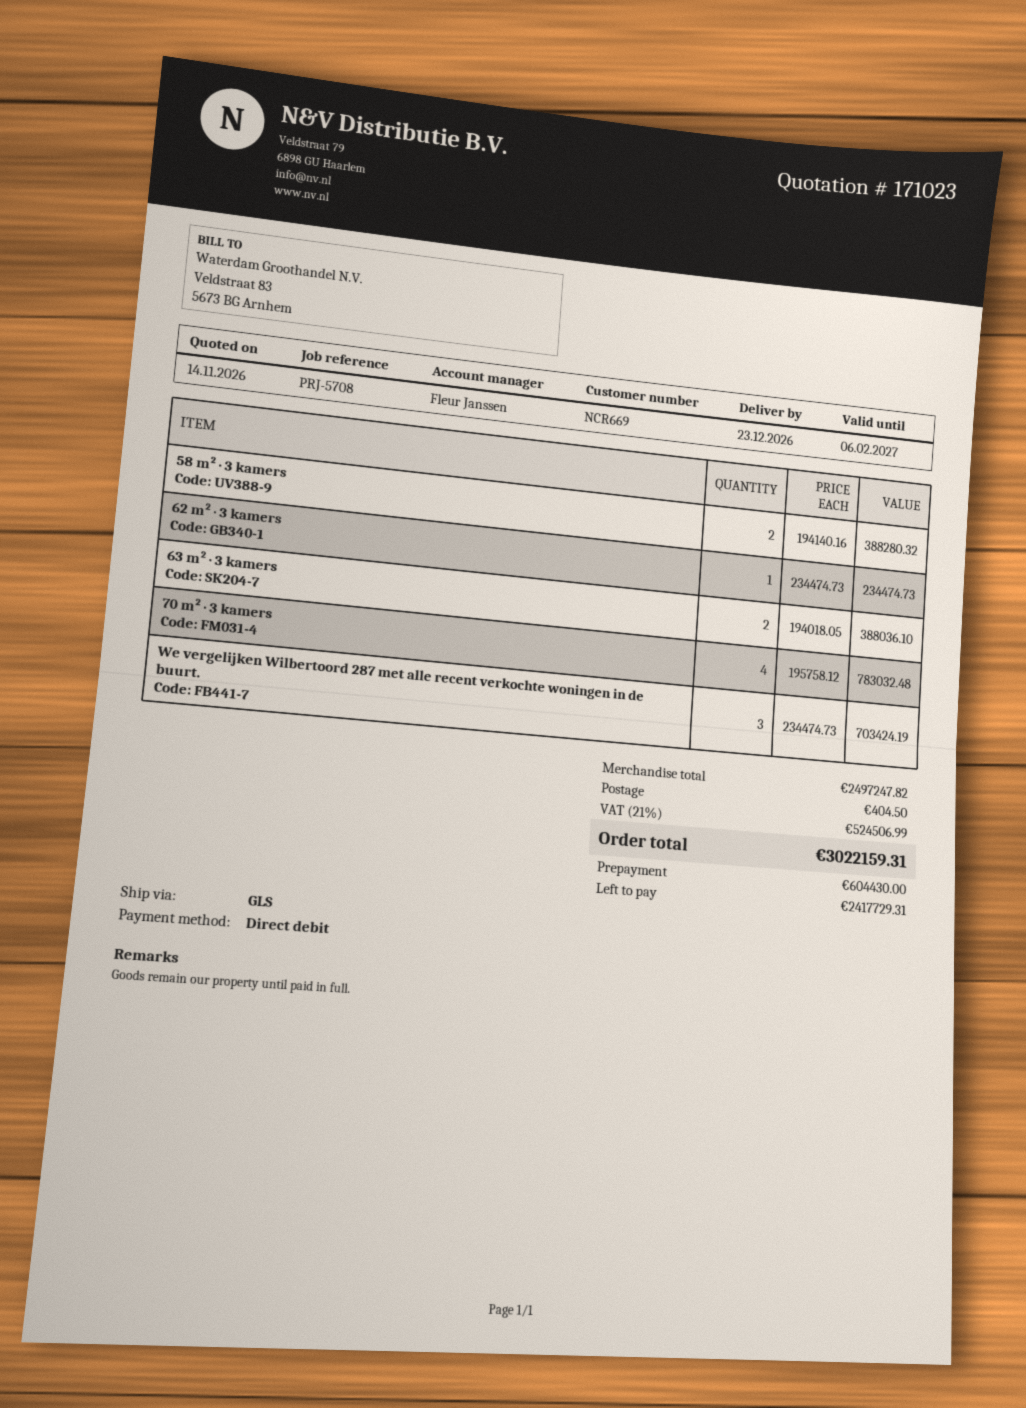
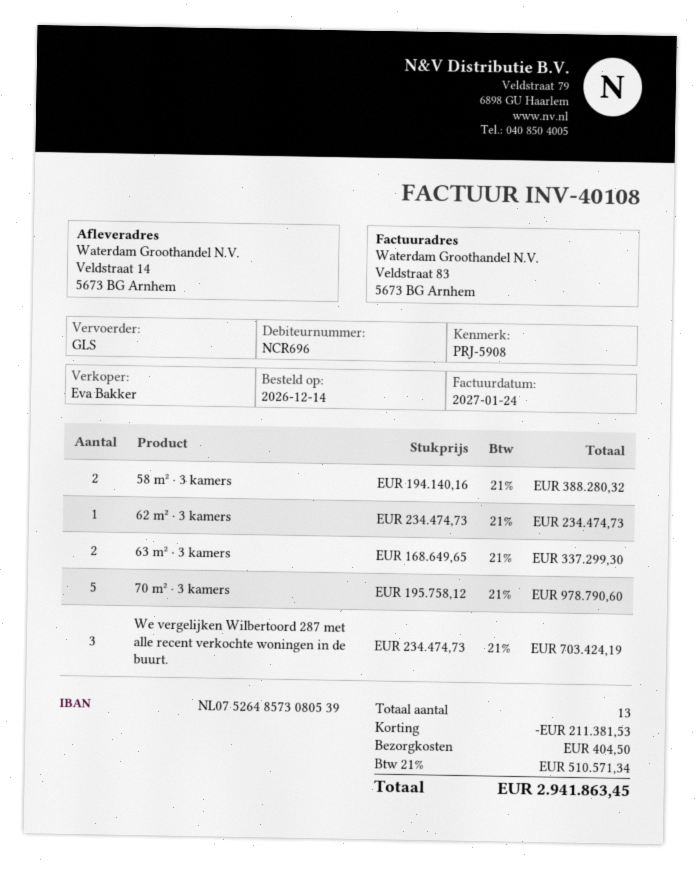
customer number: NCR669 -> NCR696
reference: PRJ-5708 -> PRJ-5908
sales rep: Fleur Janssen -> Eva Bakker
63 m² · 3 kamers: 2 x 194018.05 = 388036.10 -> 2 x 168649.65 = 337299.30
70 m² · 3 kamers: 4 x 195758.12 = 783032.48 -> 5 x 195758.12 = 978790.60
discount: none -> 211381.53
tax: 21% = 524506.99 -> 21% = 510571.34
total: 3022159.31 -> 2941863.45

